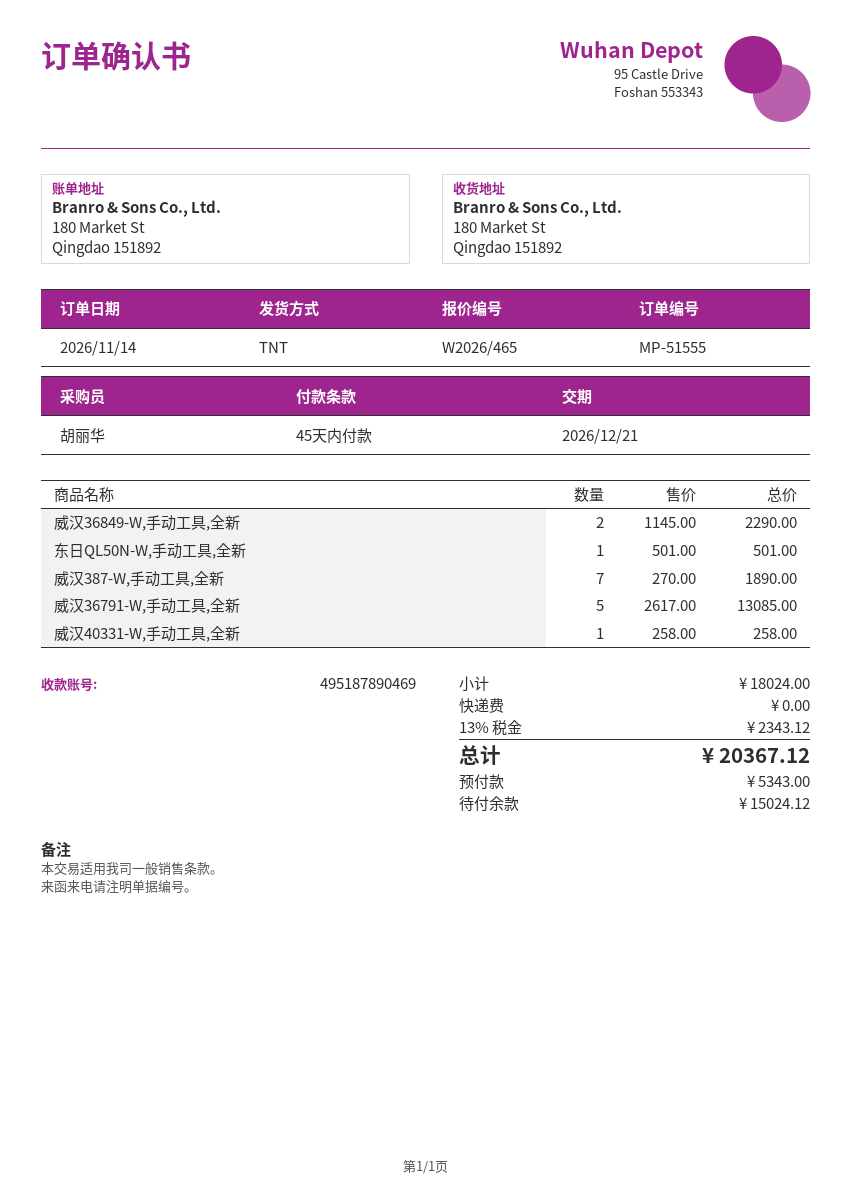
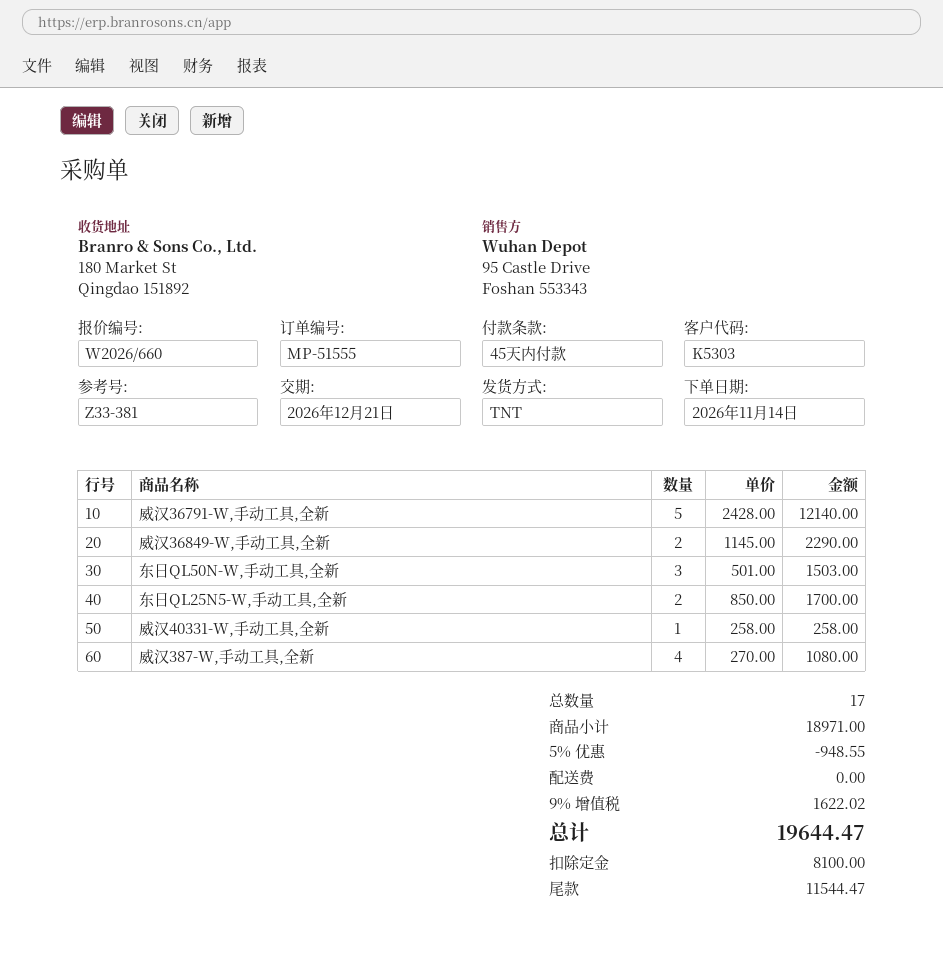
quote number: W2026/465 -> W2026/660
东日QL50N-W,手动工具,全新: 1 x 501.00 = 501.00 -> 3 x 501.00 = 1503.00
威汉387-W,手动工具,全新: 7 x 270.00 = 1890.00 -> 4 x 270.00 = 1080.00
威汉36791-W,手动工具,全新: 5 x 2617.00 = 13085.00 -> 5 x 2428.00 = 12140.00
东日QL25N5-W,手动工具,全新: none -> 2 x 850.00 = 1700.00
subtotal: 18024.00 -> 18971.00
discount: none -> 5% = 948.55
tax: 13% = 2343.12 -> 9% = 1622.02
total: 20367.12 -> 19644.47
deposit: 5343.00 -> 8100.00
balance: 15024.12 -> 11544.47

